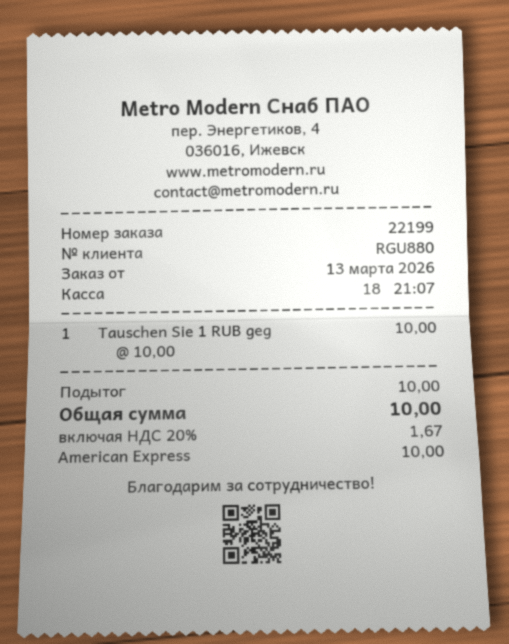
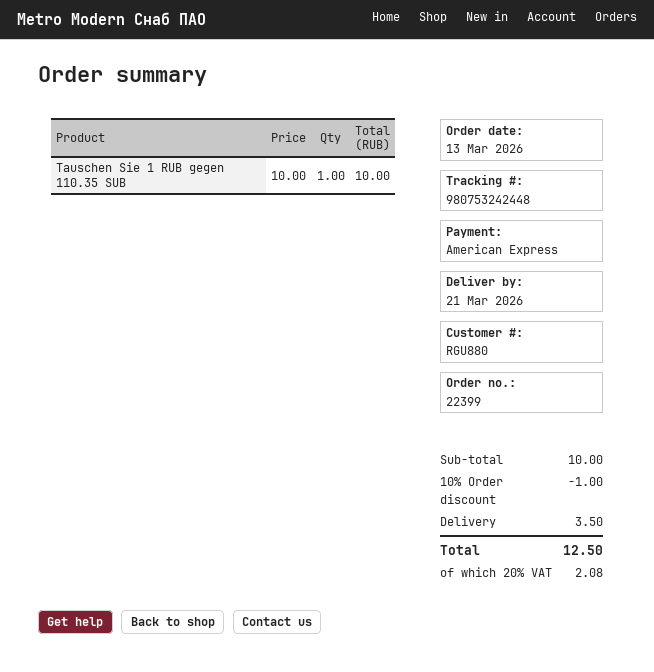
order number: 22199 -> 22399
discount: none -> 10% = 1.00
shipping: none -> 3.50
tax: 20% = 1.67 -> 20% = 2.08
total: 10.00 -> 12.50

